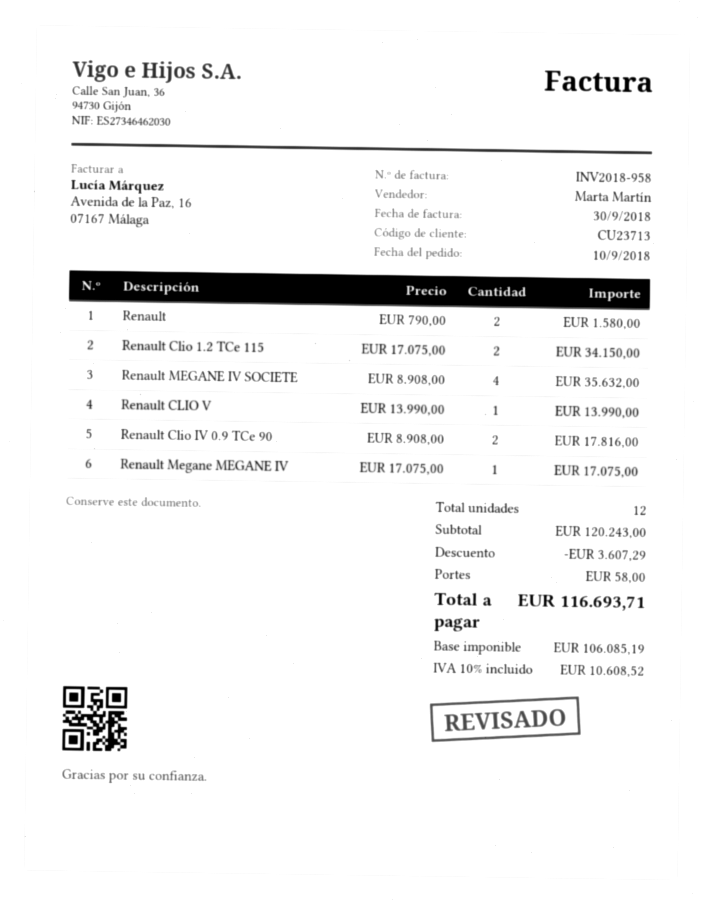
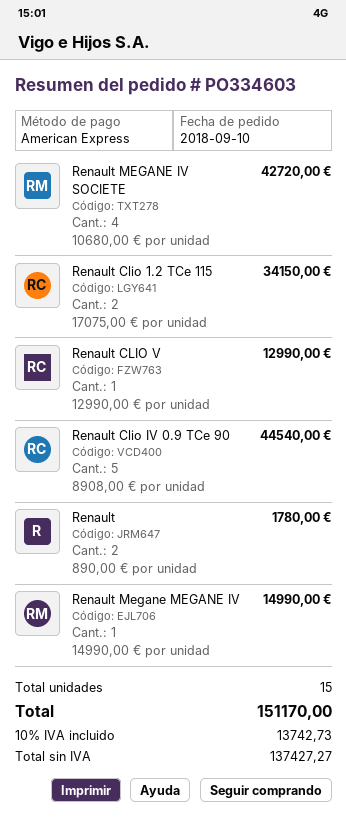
Renault: 2 x 790.00 = 1580.00 -> 2 x 890.00 = 1780.00
Renault MEGANE IV SOCIETE: 4 x 8908.00 = 35632.00 -> 4 x 10680.00 = 42720.00
Renault CLIO V: 1 x 13990.00 = 13990.00 -> 1 x 12990.00 = 12990.00
Renault Clio IV 0.9 TCe 90: 2 x 8908.00 = 17816.00 -> 5 x 8908.00 = 44540.00
Renault Megane MEGANE IV: 1 x 17075.00 = 17075.00 -> 1 x 14990.00 = 14990.00
total quantity: 12 -> 15
discount: 3607.29 -> none
shipping: 58.00 -> none
net: 106085.19 -> 137427.27
tax: 10% = 10608.52 -> 10% = 13742.73
total: 116693.71 -> 151170.00

